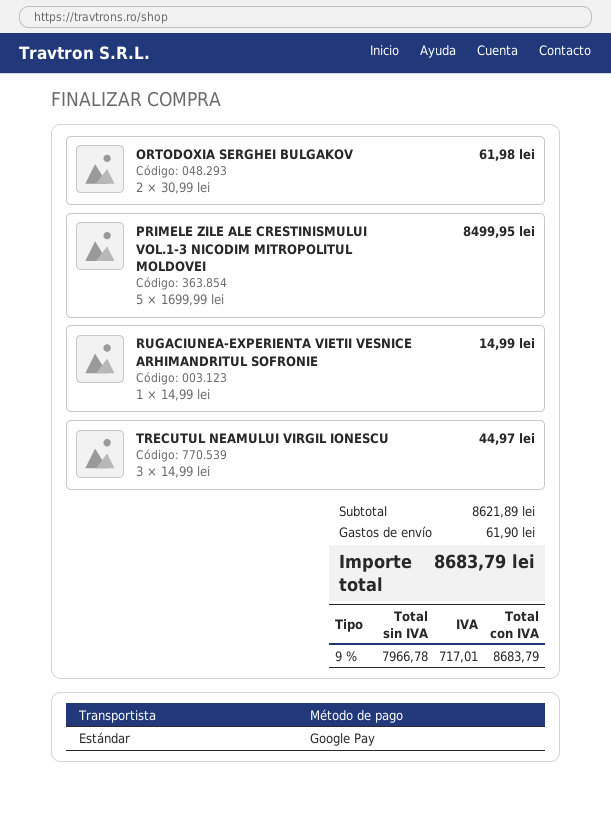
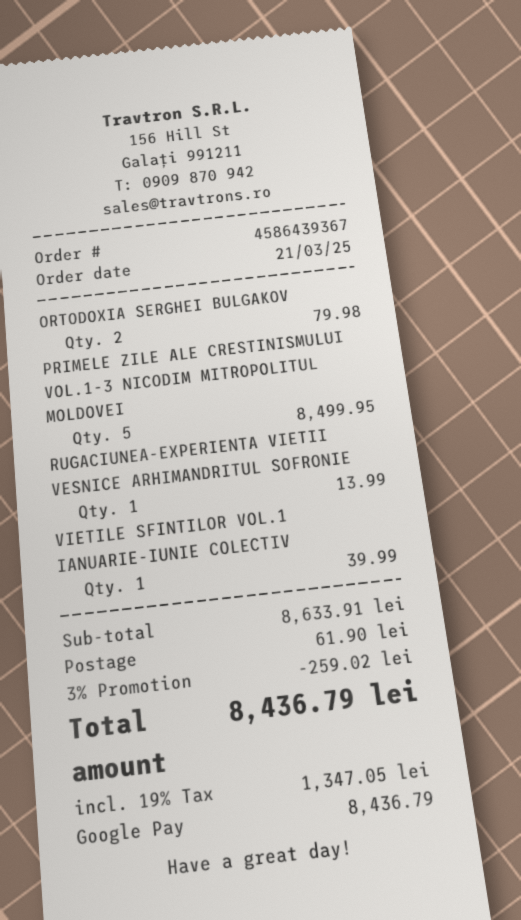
ORTODOXIA SERGHEI BULGAKOV: 2 for 61.98 -> 2 for 79.98
RUGACIUNEA-EXPERIENTA VIETII VESNICE ARHIMANDRITUL SOFRONIE: 1 for 14.99 -> 1 for 13.99
TRECUTUL NEAMULUI VIRGIL IONESCU: 3 for 44.97 -> none
VIETILE SFINTILOR VOL.1 IANUARIE-IUNIE COLECTIV: none -> 1 for 39.99
subtotal: 8621.89 -> 8633.91
discount: none -> 3% = 259.02
tax: 9% = 717.01 -> 19% = 1347.05
total: 8683.79 -> 8436.79

